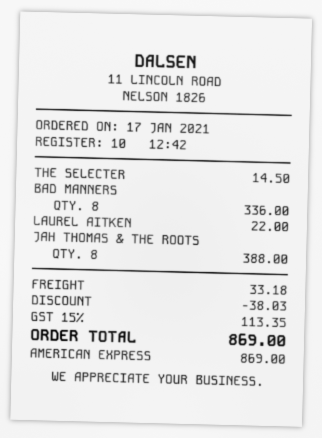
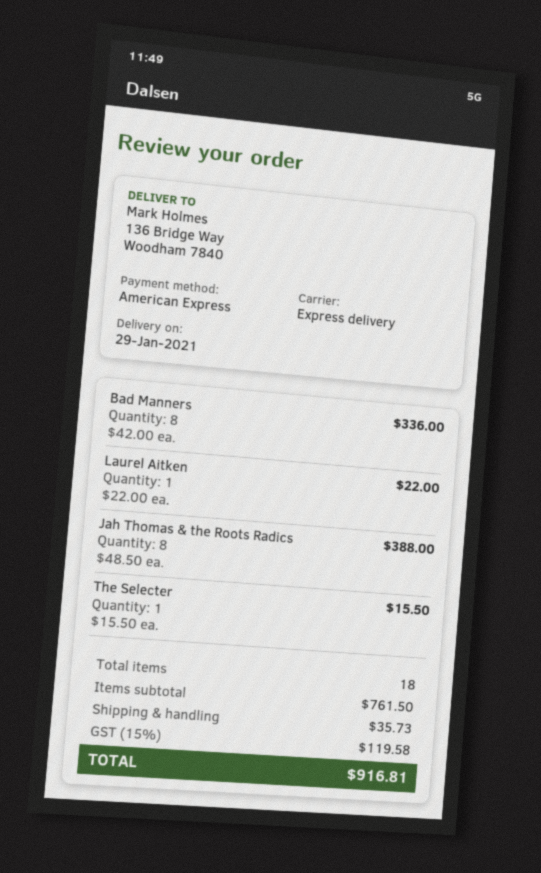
THE SELECTER: 1 for 14.50 -> 1 for 15.50
discount: 38.03 -> none
shipping: 33.18 -> 35.73
tax: 15% = 113.35 -> 15% = 119.58
total: 869.00 -> 916.81

